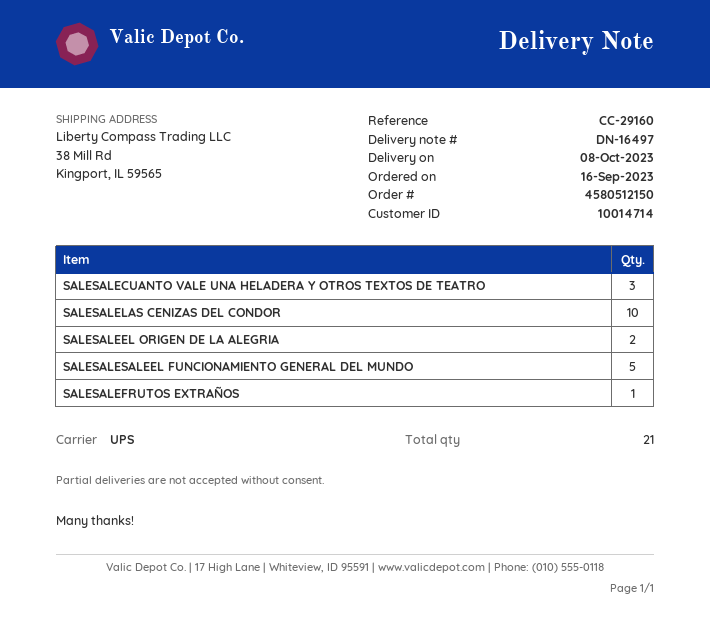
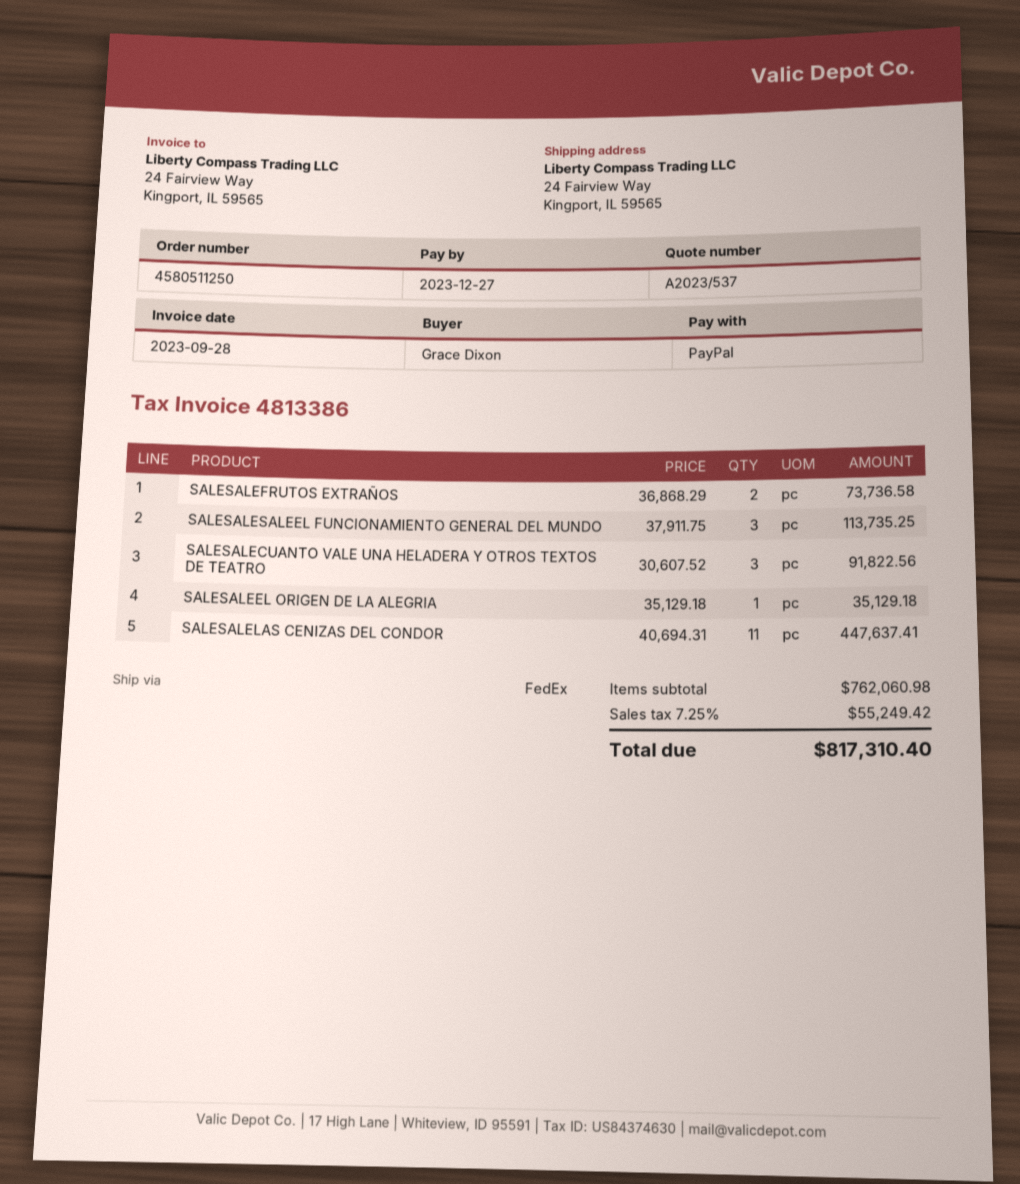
order number: 4580512150 -> 4580511250
shipping method: UPS -> FedEx
ship to: 38 Mill Rd, Kingport, IL 59565 -> 24 Fairview Way, Kingport, IL 59565
SALESALELAS CENIZAS DEL CONDOR: 10 -> 11
SALESALEEL ORIGEN DE LA ALEGRIA: 2 -> 1
SALESALESALEEL FUNCIONAMIENTO GENERAL DEL MUNDO: 5 -> 3
SALESALEFRUTOS EXTRAÑOS: 1 -> 2

